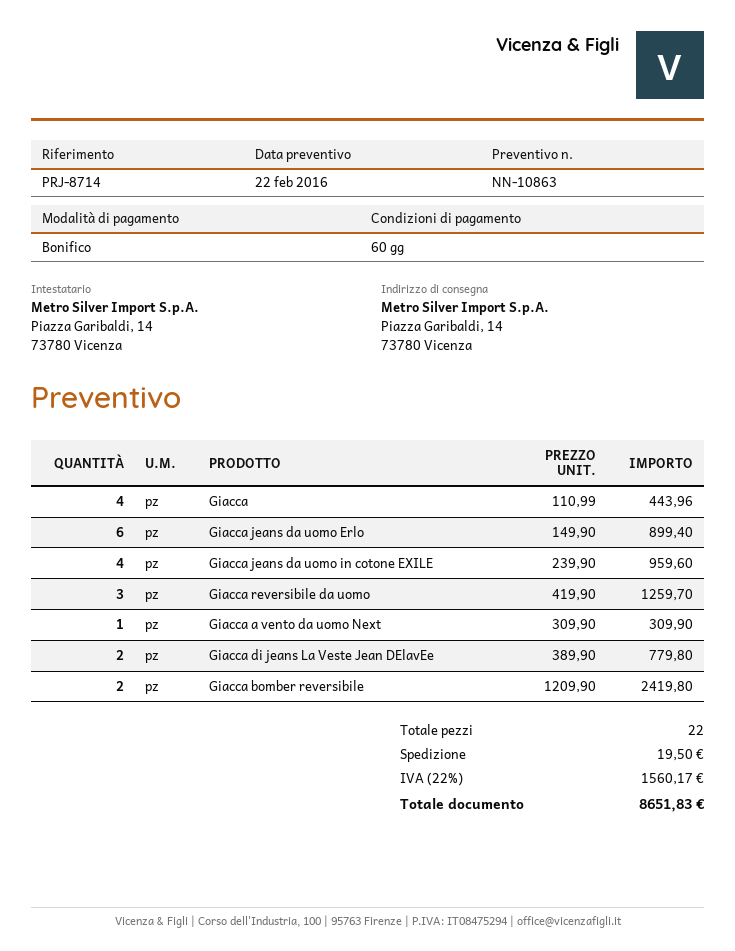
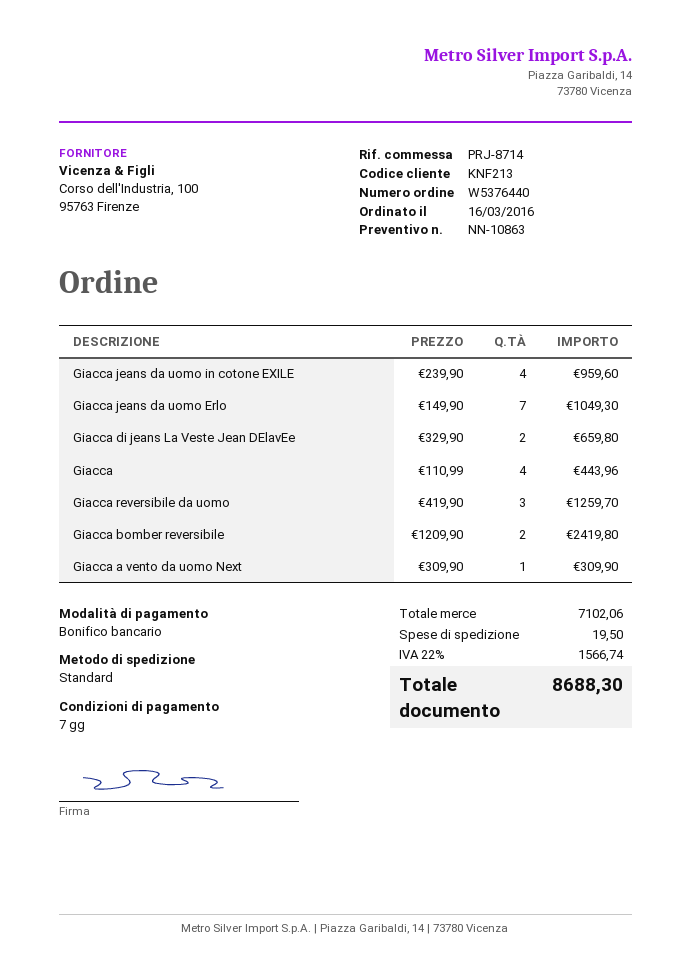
payment terms: 60 days -> 7 days
Giacca jeans da uomo Erlo: 6 x 149.90 = 899.40 -> 7 x 149.90 = 1049.30
Giacca di jeans La Veste Jean DElavEe: 2 x 389.90 = 779.80 -> 2 x 329.90 = 659.80
tax: 22% = 1560.17 -> 22% = 1566.74
total: 8651.83 -> 8688.30

